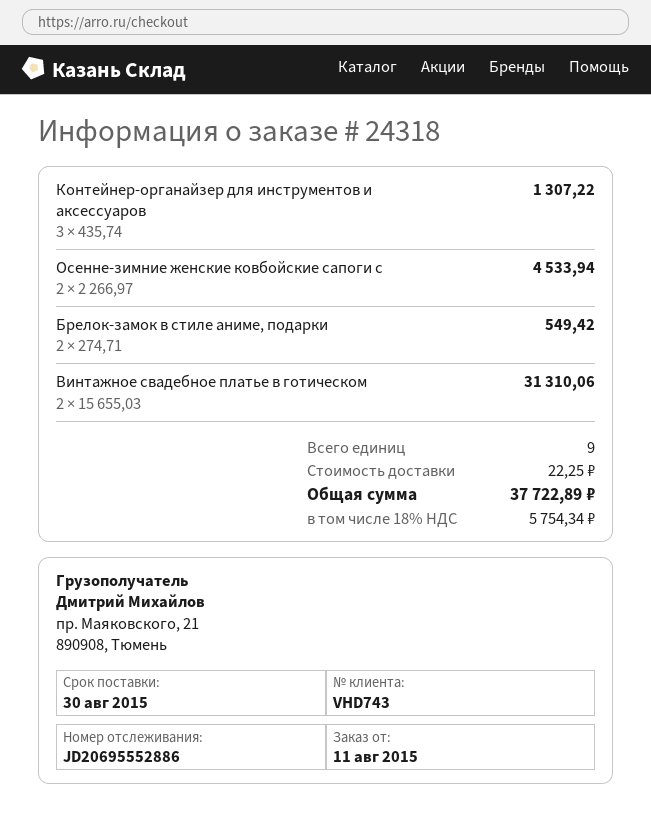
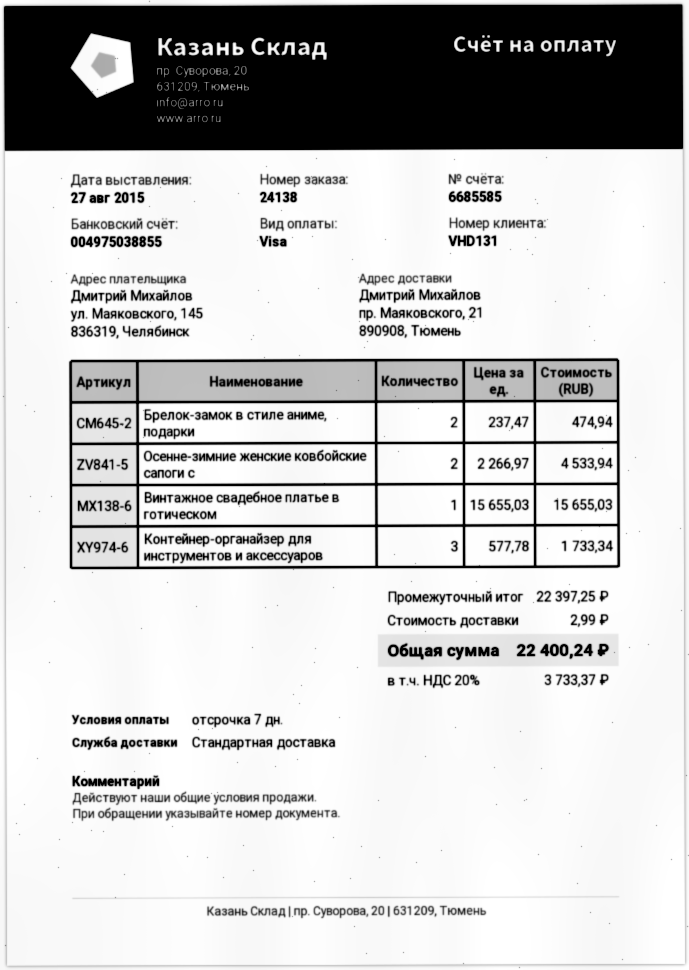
order number: 24318 -> 24138
customer number: VHD743 -> VHD131
Контейнер-органайзер для инструментов и аксессуаров: 3 x 435.74 = 1307.22 -> 3 x 577.78 = 1733.34
Брелок-замок в стиле аниме, подарки: 2 x 274.71 = 549.42 -> 2 x 237.47 = 474.94
Винтажное свадебное платье в готическом: 2 x 15655.03 = 31310.06 -> 1 x 15655.03 = 15655.03
shipping: 22.25 -> 2.99
tax: 18% = 5754.34 -> 20% = 3733.37
total: 37722.89 -> 22400.24

